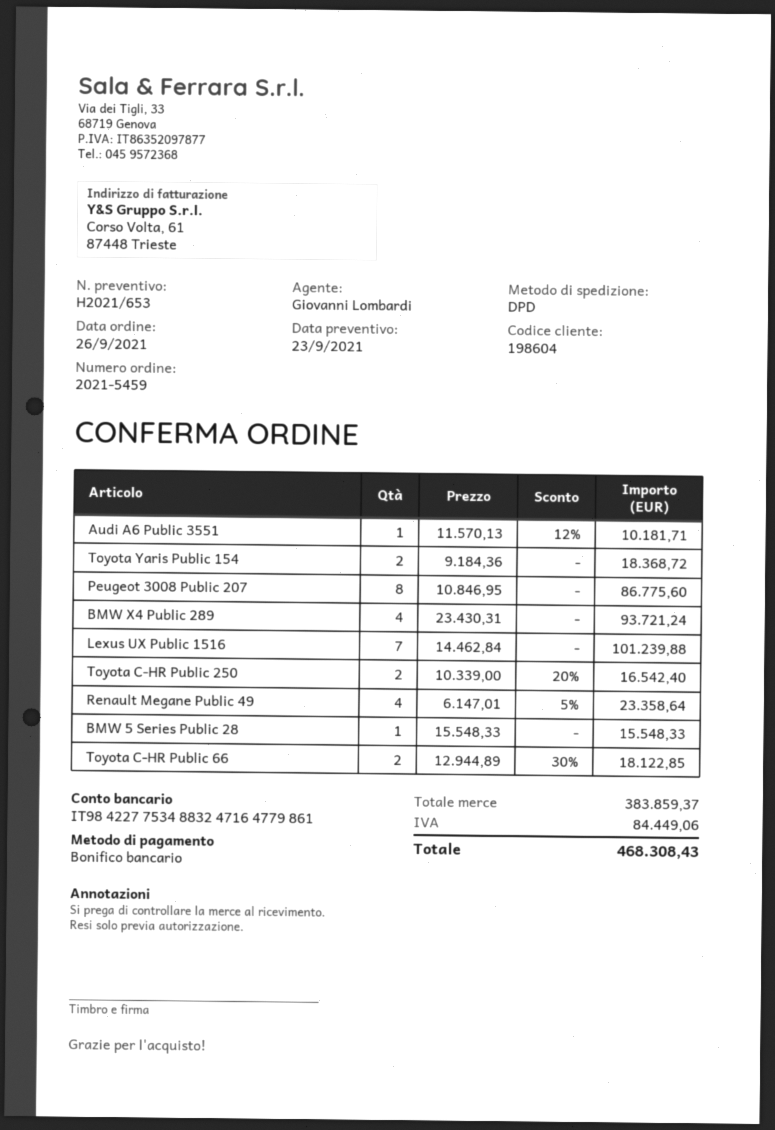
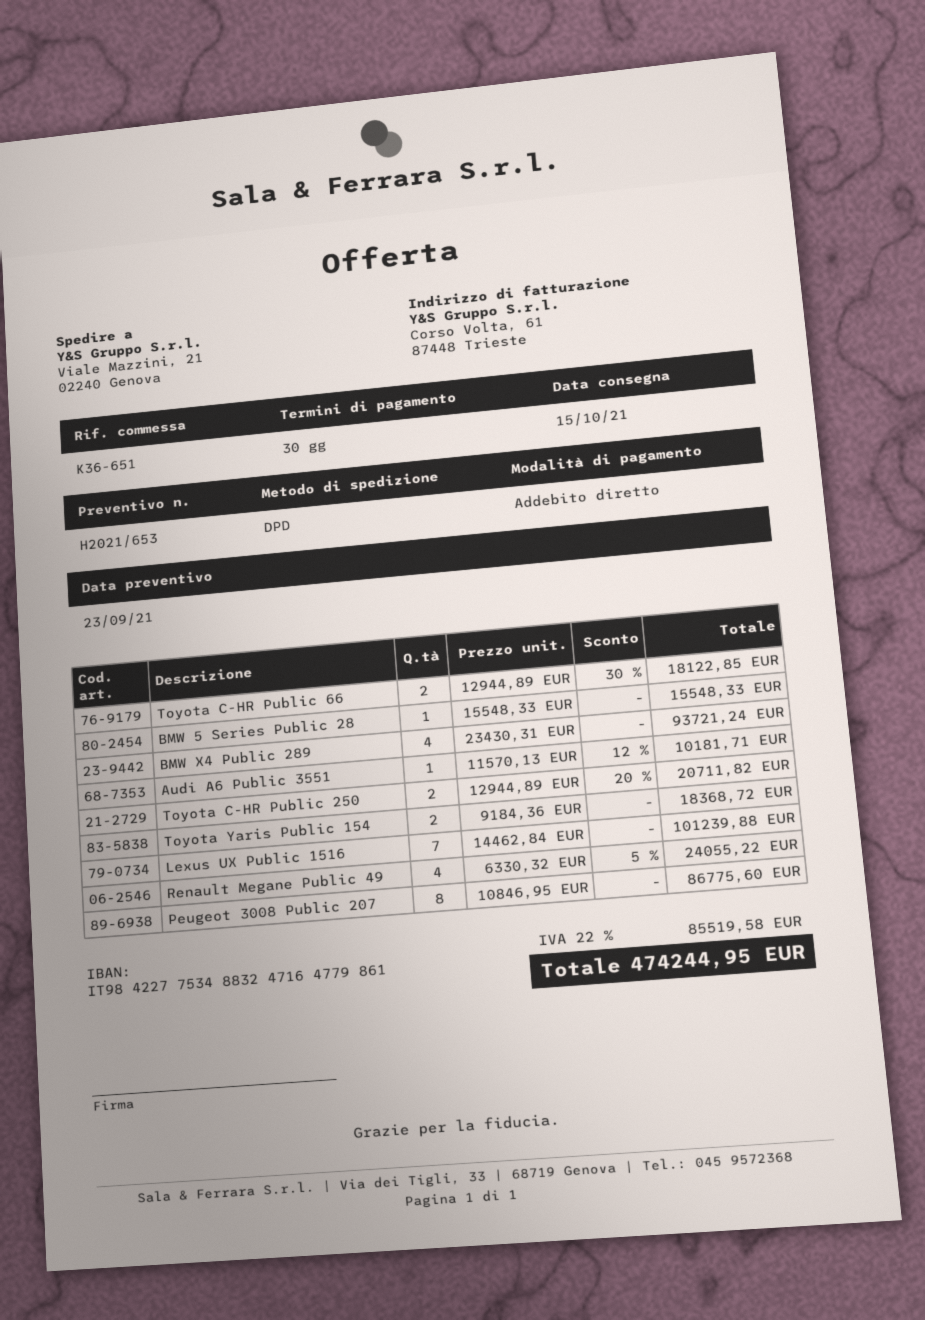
payment method: bank transfer -> direct debit
Toyota C-HR Public 250: 2 x 10339.00 - 20% = 16542.40 -> 2 x 12944.89 - 20% = 20711.82
Renault Megane Public 49: 4 x 6147.01 - 5% = 23358.64 -> 4 x 6330.32 - 5% = 24055.22
tax: 84449.06 -> 85519.58
total: 468308.43 -> 474244.95

